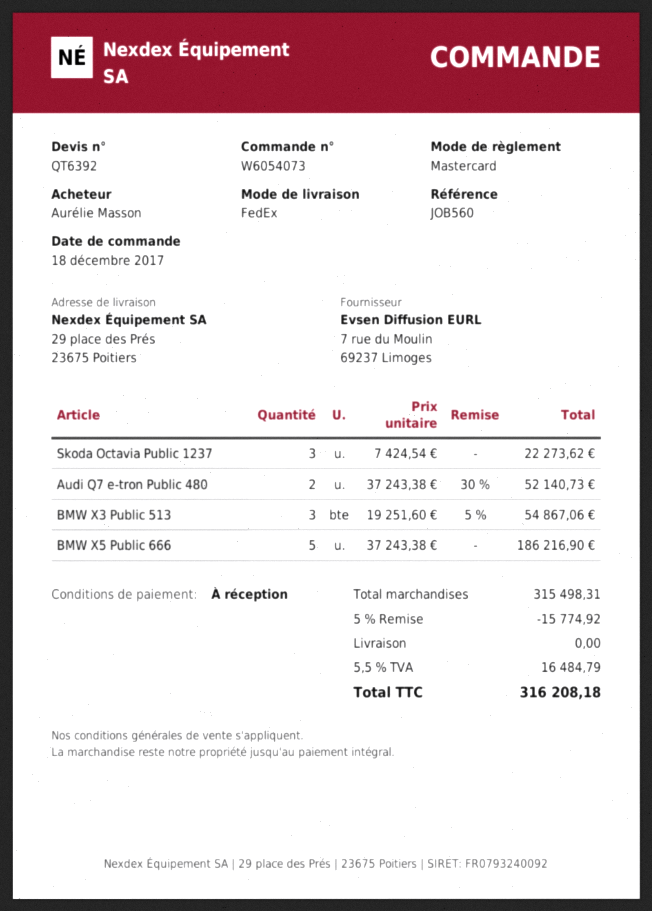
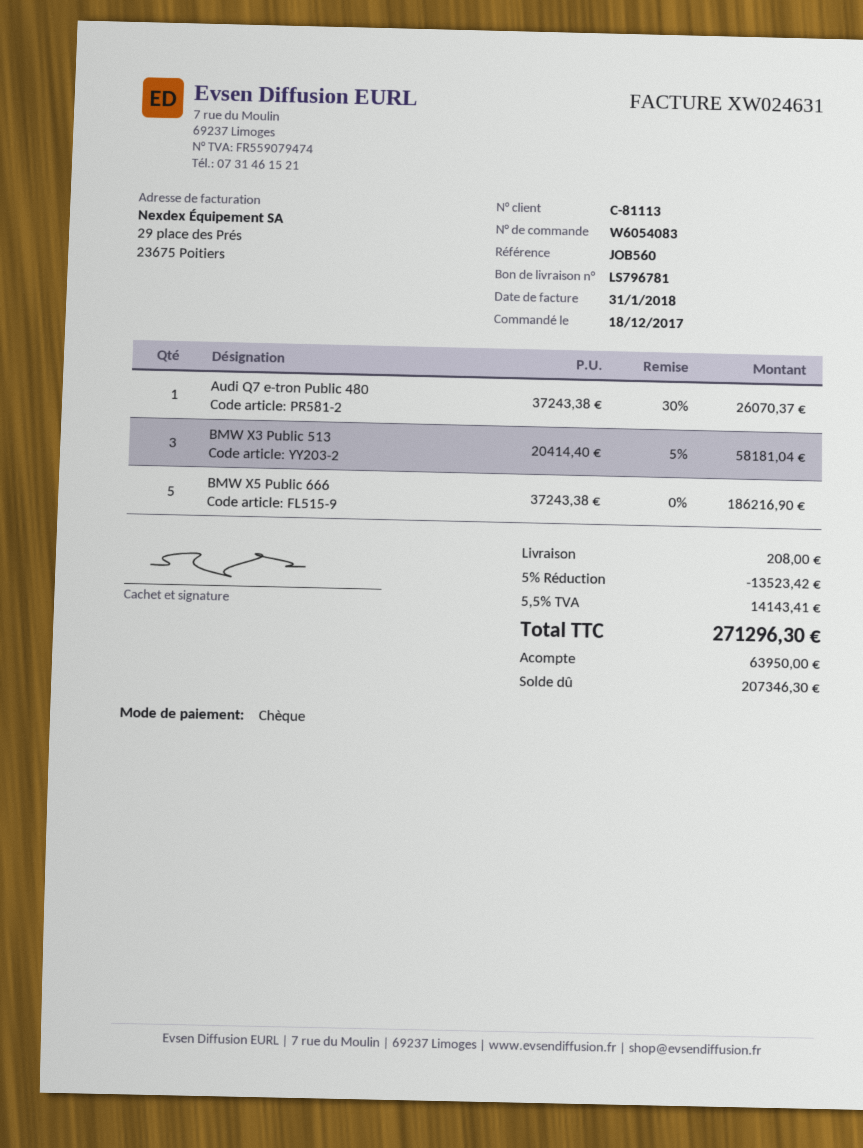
order number: W6054073 -> W6054083
payment method: Mastercard -> cheque
Skoda Octavia Public 1237: 3 x 7424.54 = 22273.62 -> none
Audi Q7 e-tron Public 480: 2 x 37243.38 - 30% = 52140.73 -> 1 x 37243.38 - 30% = 26070.37
BMW X3 Public 513: 3 x 19251.60 - 5% = 54867.06 -> 3 x 20414.40 - 5% = 58181.04
discount: 5% = 15774.92 -> 5% = 13523.42
shipping: 0.00 -> 208.00
tax: 5.5% = 16484.79 -> 5.5% = 14143.41
total: 316208.18 -> 271296.30

